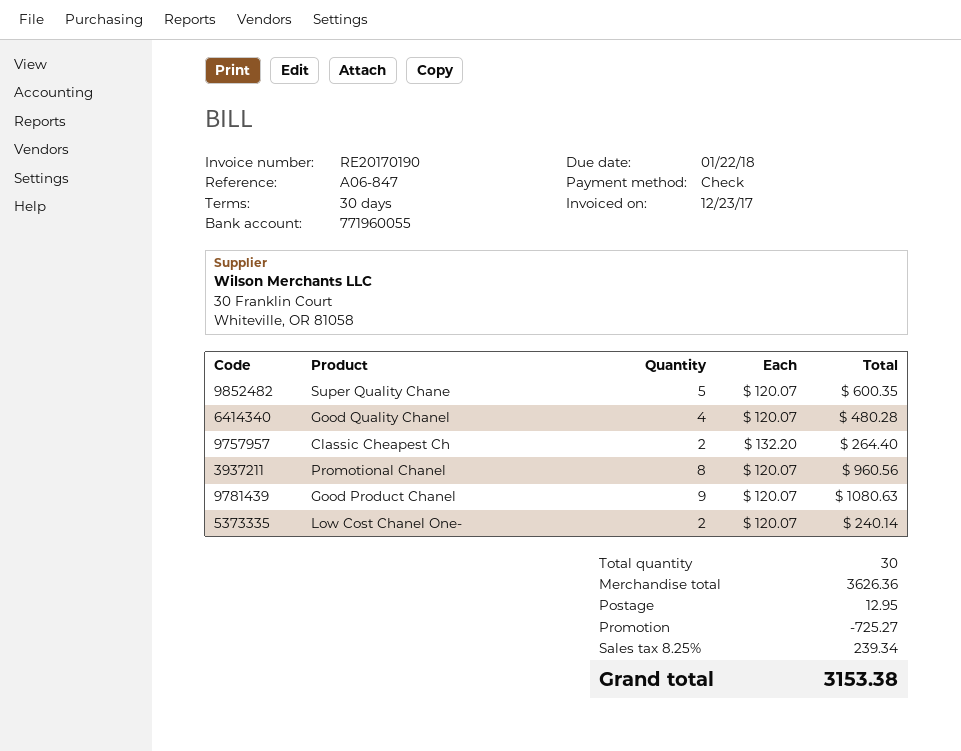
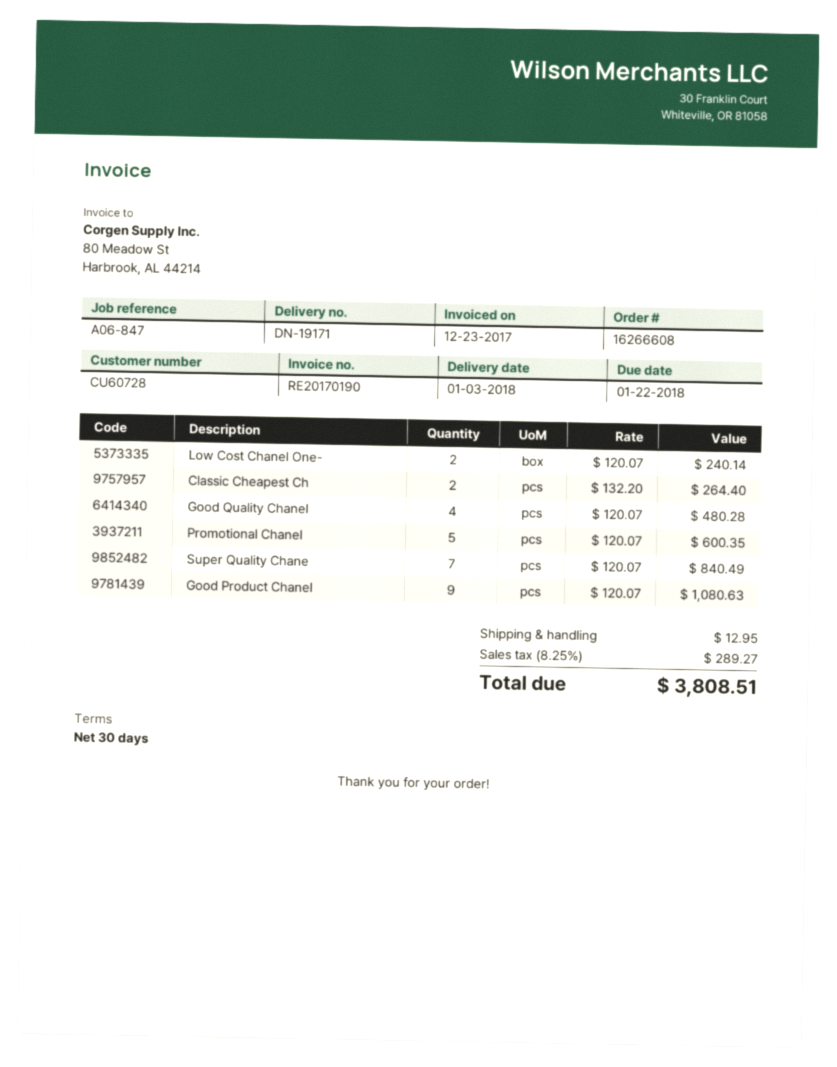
Super Quality Chane: 5 x 120.07 = 600.35 -> 7 x 120.07 = 840.49
Promotional Chanel: 8 x 120.07 = 960.56 -> 5 x 120.07 = 600.35
discount: 725.27 -> none
tax: 8.25% = 239.34 -> 8.25% = 289.27
total: 3153.38 -> 3808.51

